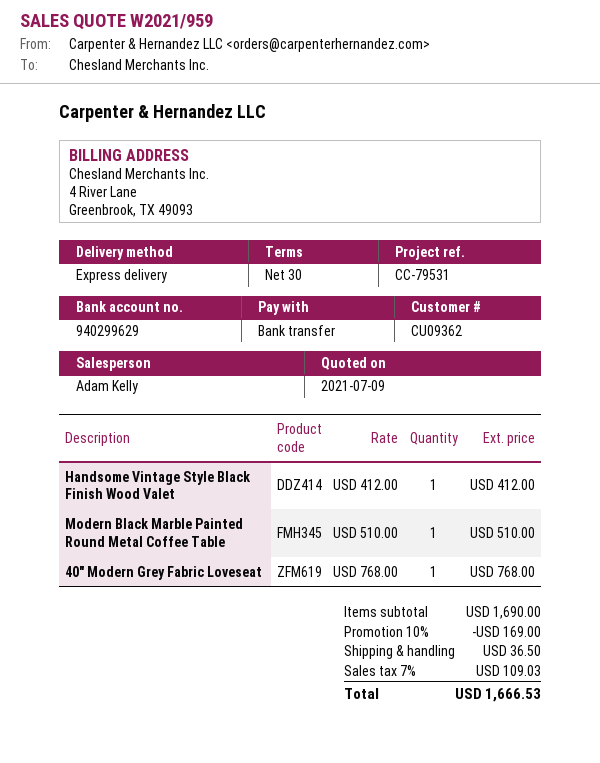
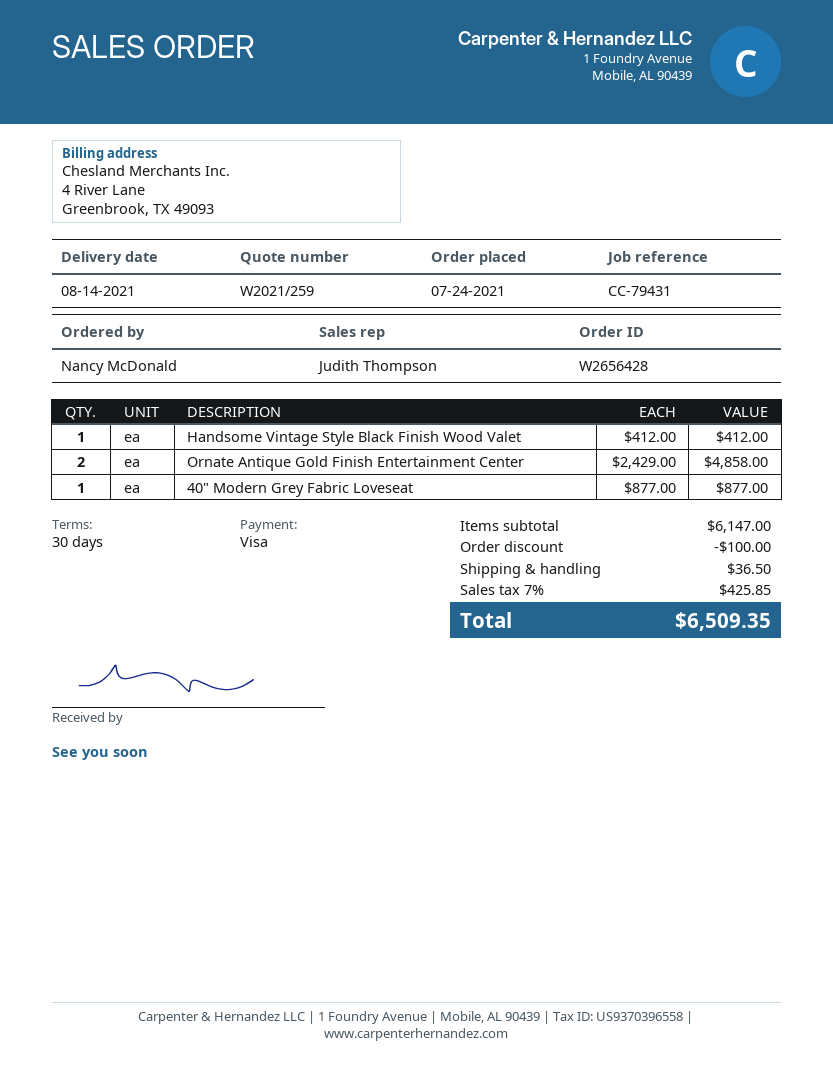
quote number: W2021/959 -> W2021/259
reference: CC-79531 -> CC-79431
sales rep: Adam Kelly -> Judith Thompson
payment method: bank transfer -> Visa
Modern Black Marble Painted Round Metal Coffee Table: 1 x 510.00 = 510.00 -> none
40" Modern Grey Fabric Loveseat: 1 x 768.00 = 768.00 -> 1 x 877.00 = 877.00
Ornate Antique Gold Finish Entertainment Center: none -> 2 x 2429.00 = 4858.00
subtotal: 1690.00 -> 6147.00
discount: 169.00 -> 100.00
tax: 7% = 109.03 -> 7% = 425.85
total: 1666.53 -> 6509.35

